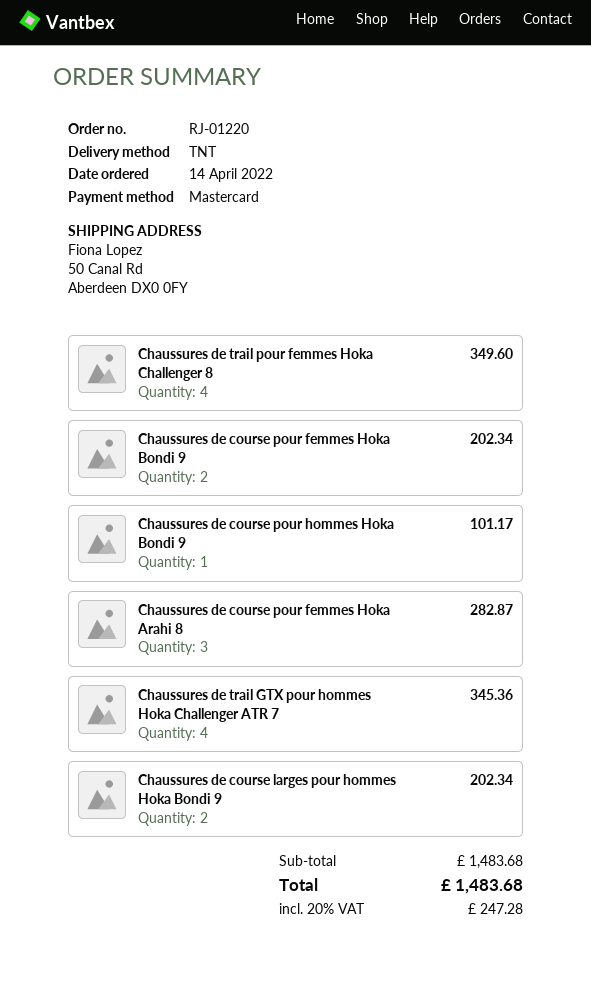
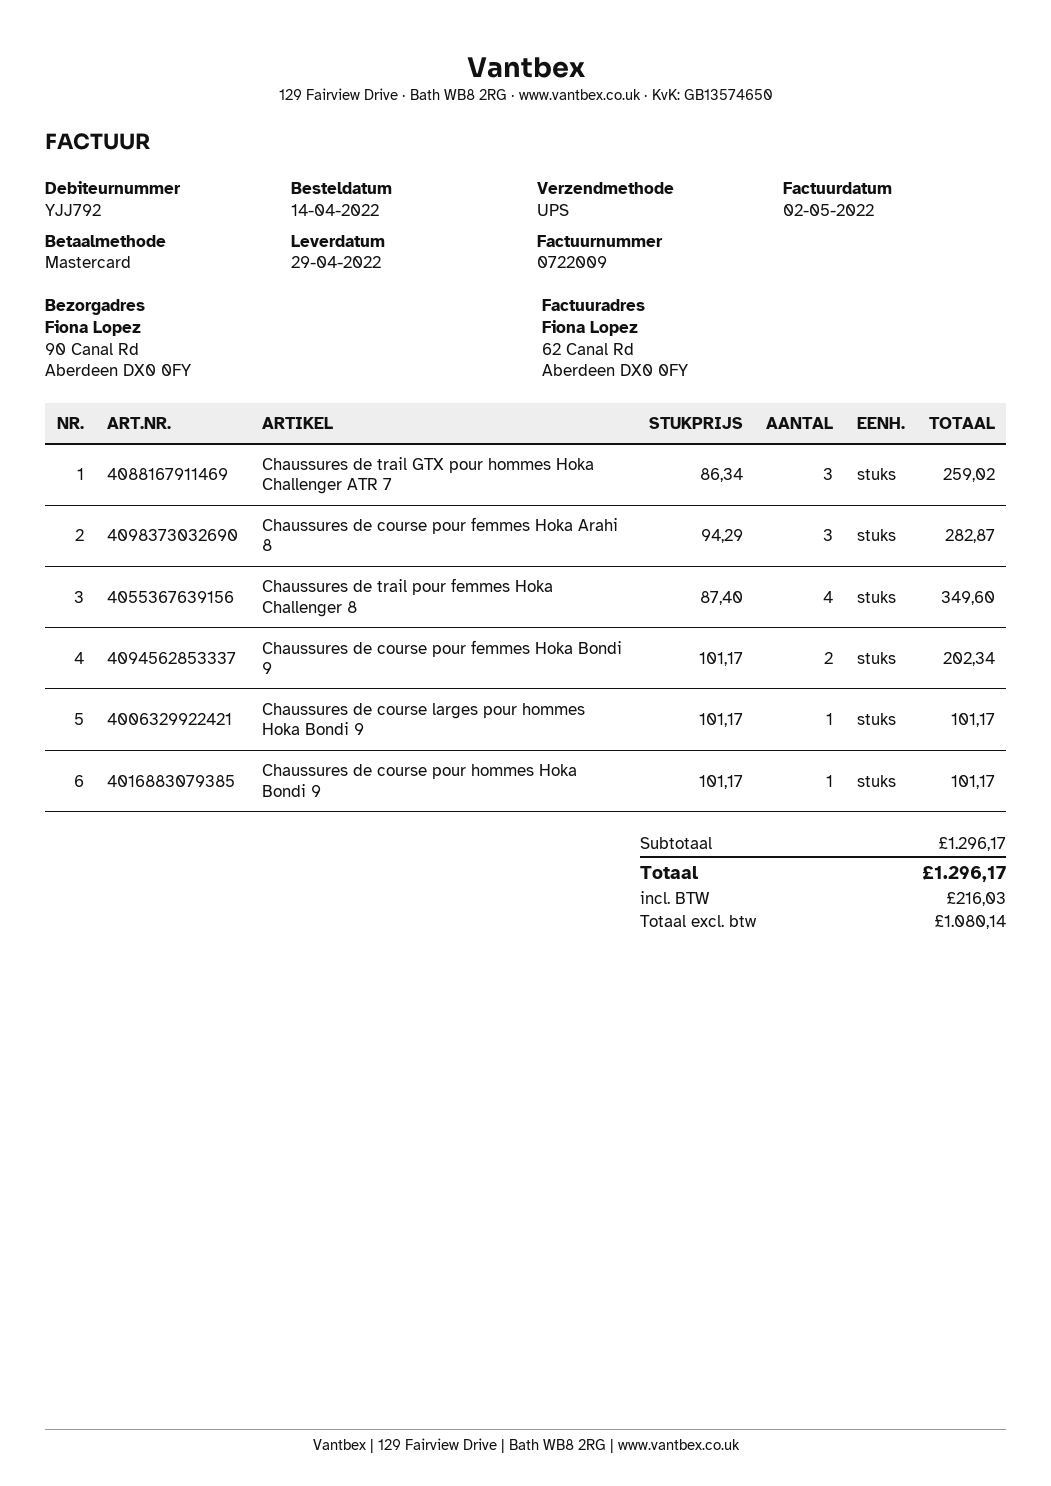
shipping method: TNT -> UPS
ship to: 50 Canal Rd, Aberdeen DX0 0FY -> 90 Canal Rd, Aberdeen DX0 0FY
Chaussures de trail GTX pour hommes Hoka Challenger ATR 7: 4 for 345.36 -> 3 for 259.02
Chaussures de course larges pour hommes Hoka Bondi 9: 2 for 202.34 -> 1 for 101.17
subtotal: 1483.68 -> 1296.17
tax: 247.28 -> 216.03
total: 1483.68 -> 1296.17

